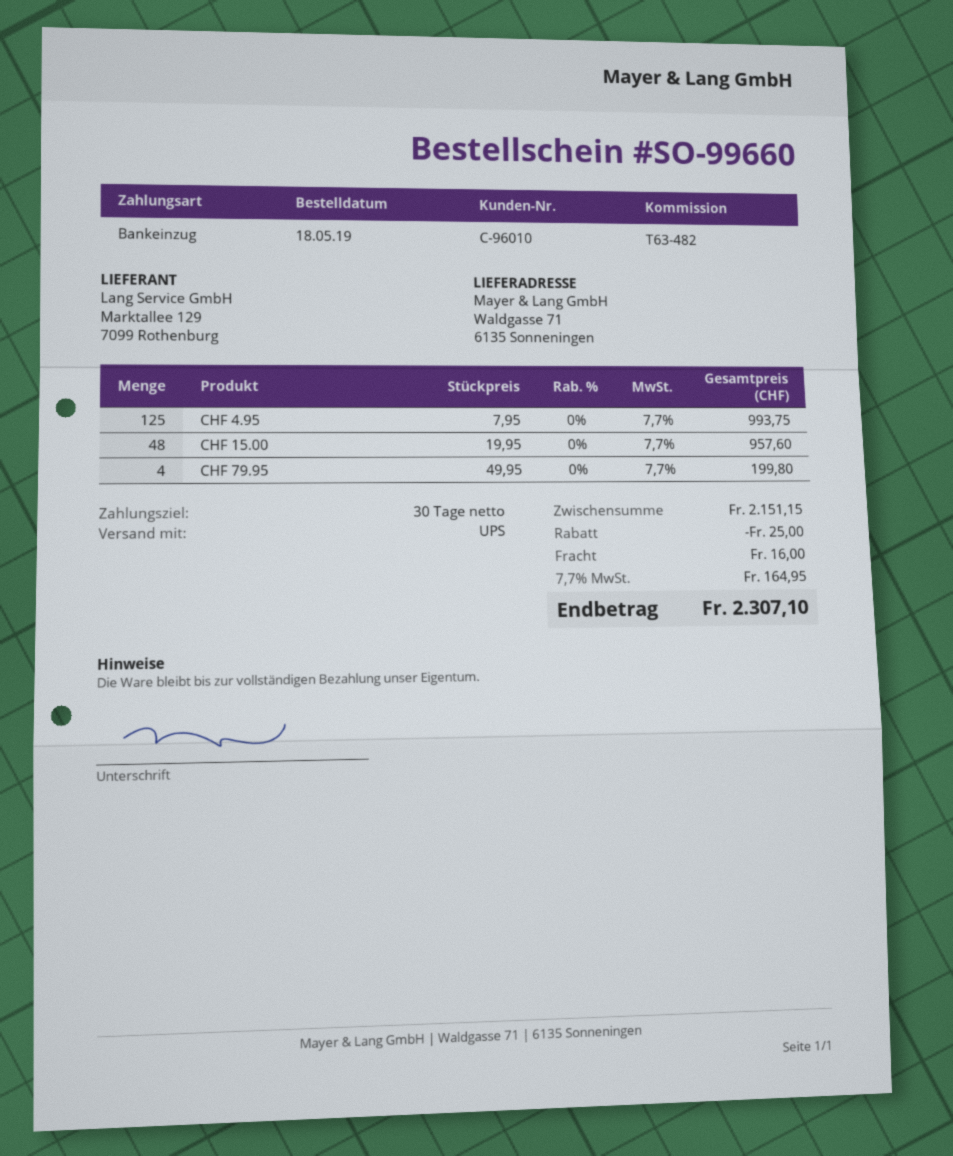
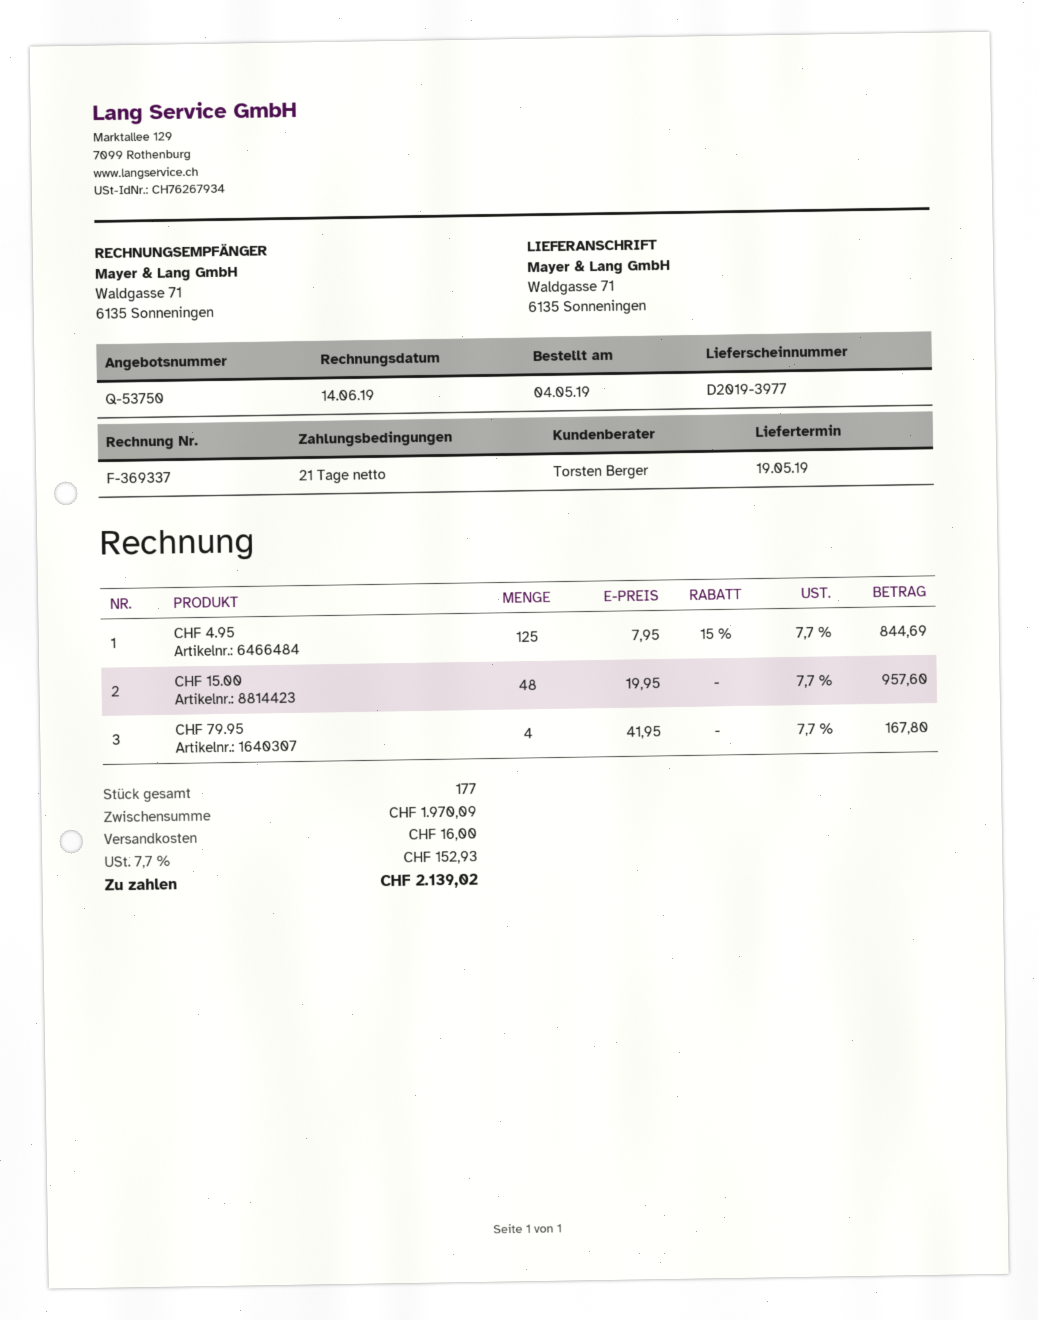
order date: 2019-05-18 -> 2019-05-04
payment terms: 30 days -> 21 days
CHF 4.95: 125 x 7.95 = 993.75 -> 125 x 7.95 - 15% = 844.69
CHF 79.95: 4 x 49.95 = 199.80 -> 4 x 41.95 = 167.80
subtotal: 2151.15 -> 1970.09
discount: 25.00 -> none
tax: 7.7% = 164.95 -> 7.7% = 152.93
total: 2307.10 -> 2139.02

